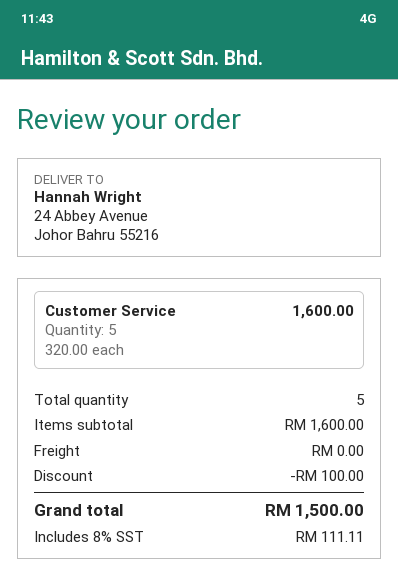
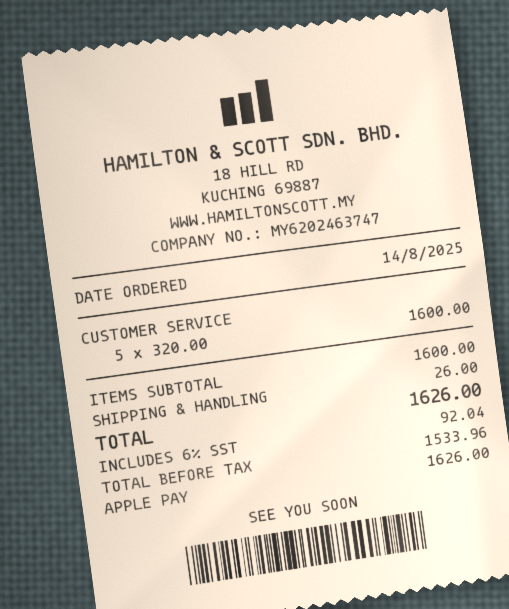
discount: 100.00 -> none
shipping: 0.00 -> 26.00
tax: 8% = 111.11 -> 6% = 92.04
total: 1500.00 -> 1626.00

